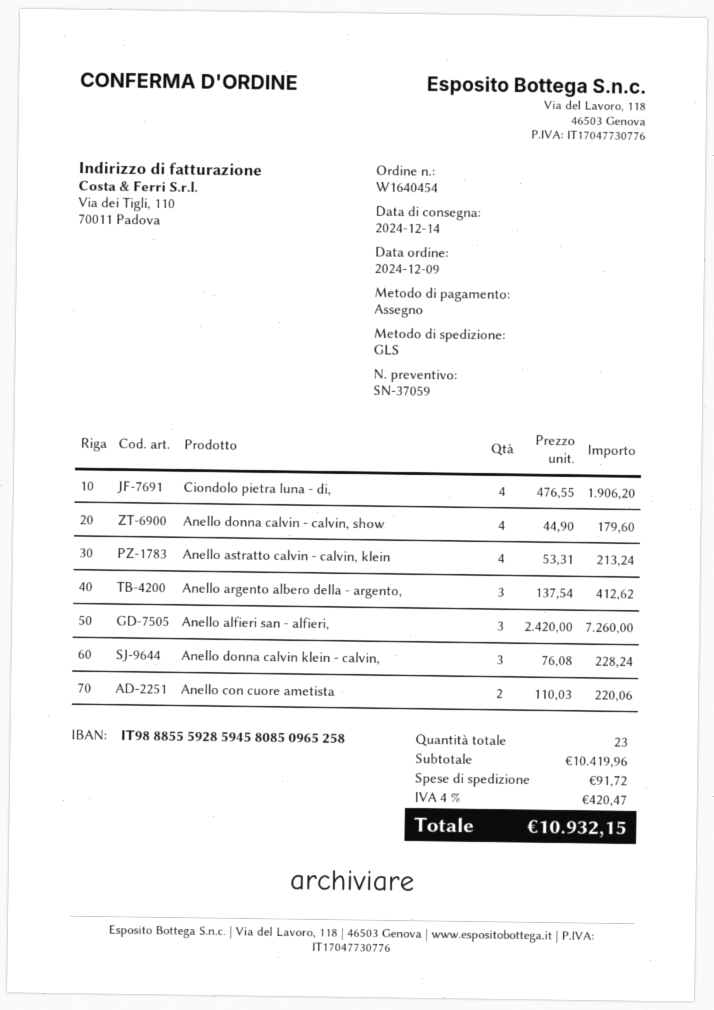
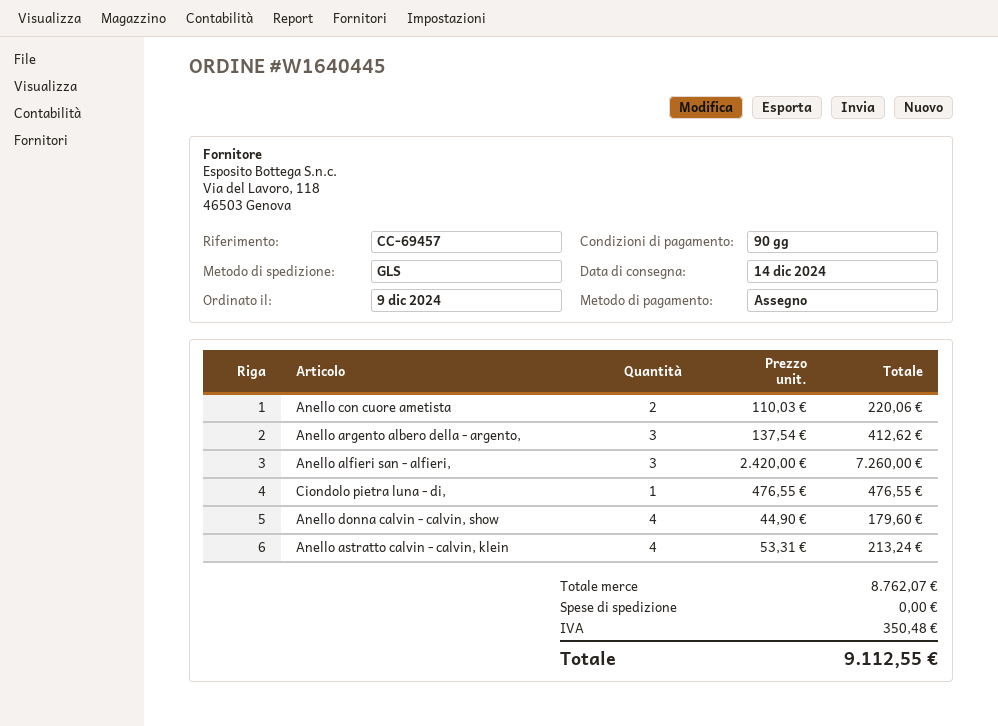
order number: W1640454 -> W1640445
Ciondolo pietra luna - di,: 4 x 476.55 = 1906.20 -> 1 x 476.55 = 476.55
Anello donna calvin klein - calvin,: 3 x 76.08 = 228.24 -> none
subtotal: 10419.96 -> 8762.07
shipping: 91.72 -> 0.00
tax: 420.47 -> 350.48
total: 10932.15 -> 9112.55

